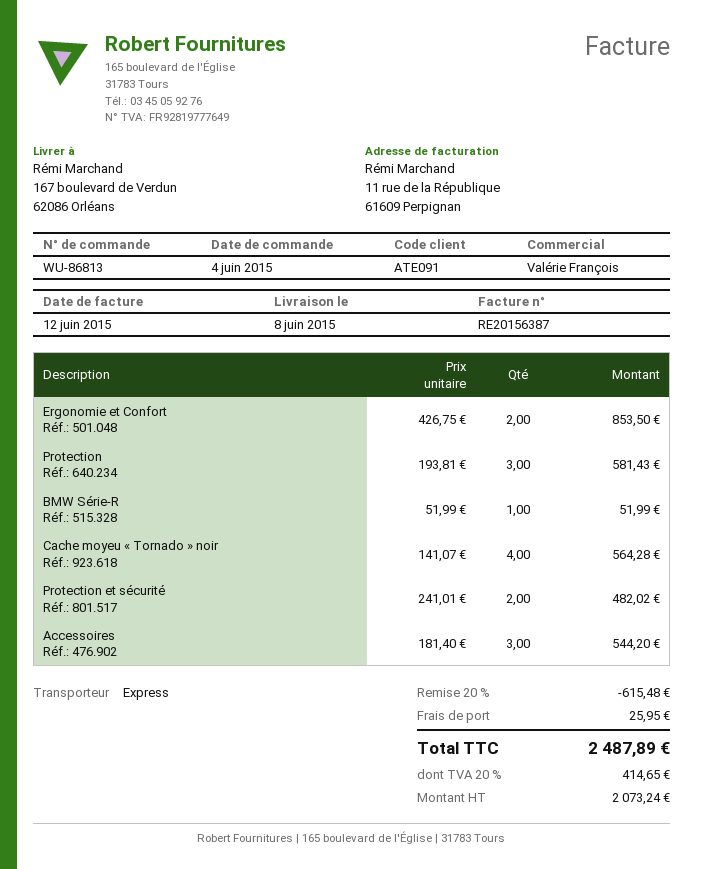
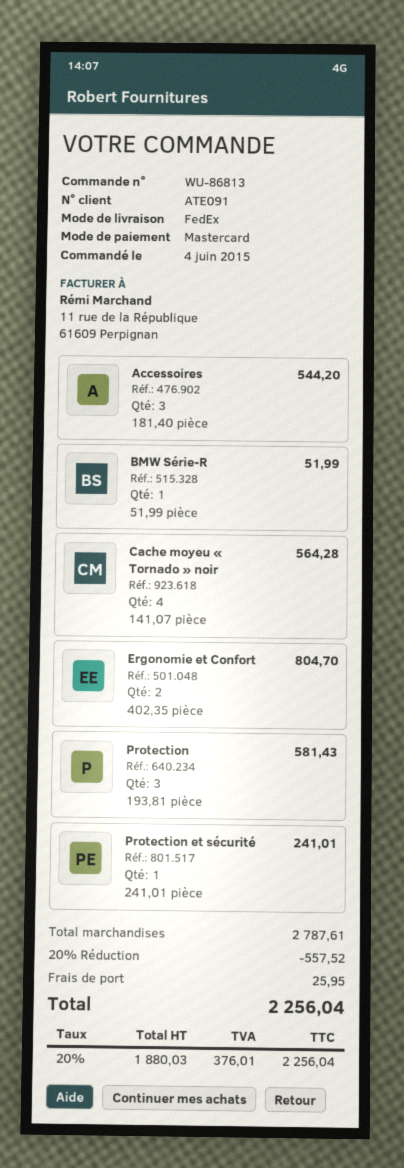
shipping method: express -> FedEx
Ergonomie et Confort: 2 x 426.75 = 853.50 -> 2 x 402.35 = 804.70
Protection et sécurité: 2 x 241.01 = 482.02 -> 1 x 241.01 = 241.01
discount: 20% = 615.48 -> 20% = 557.52
net: 2073.24 -> 1880.03
tax: 20% = 414.65 -> 20% = 376.01
total: 2487.89 -> 2256.04

